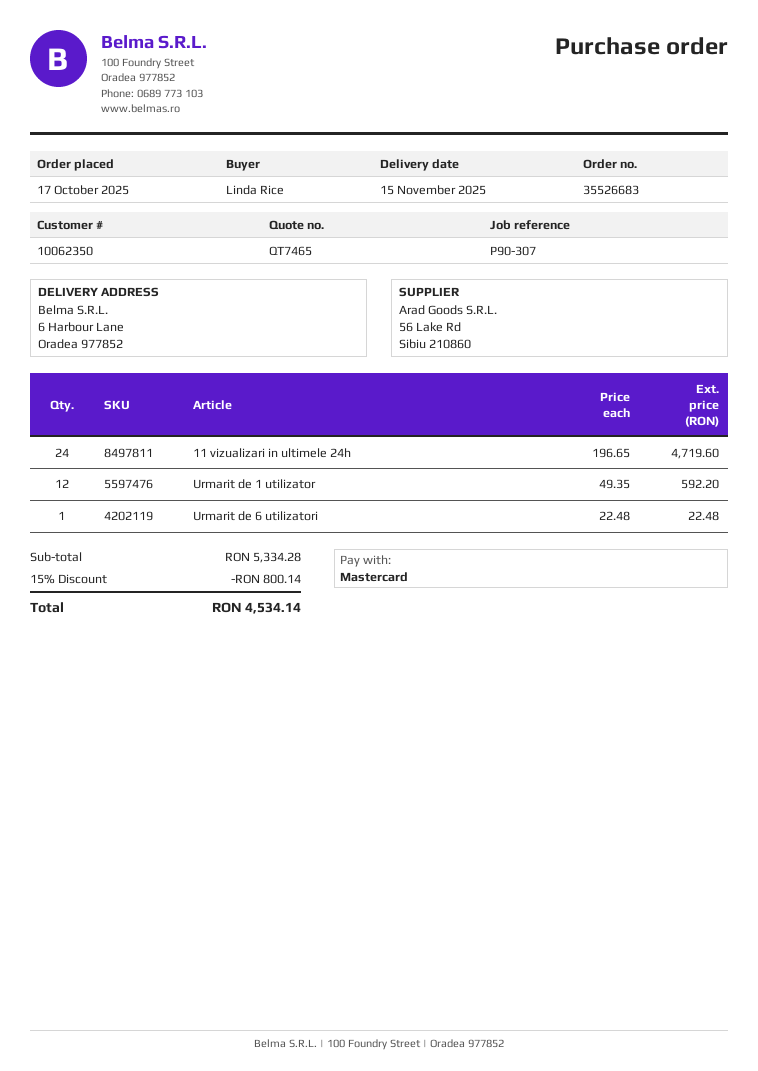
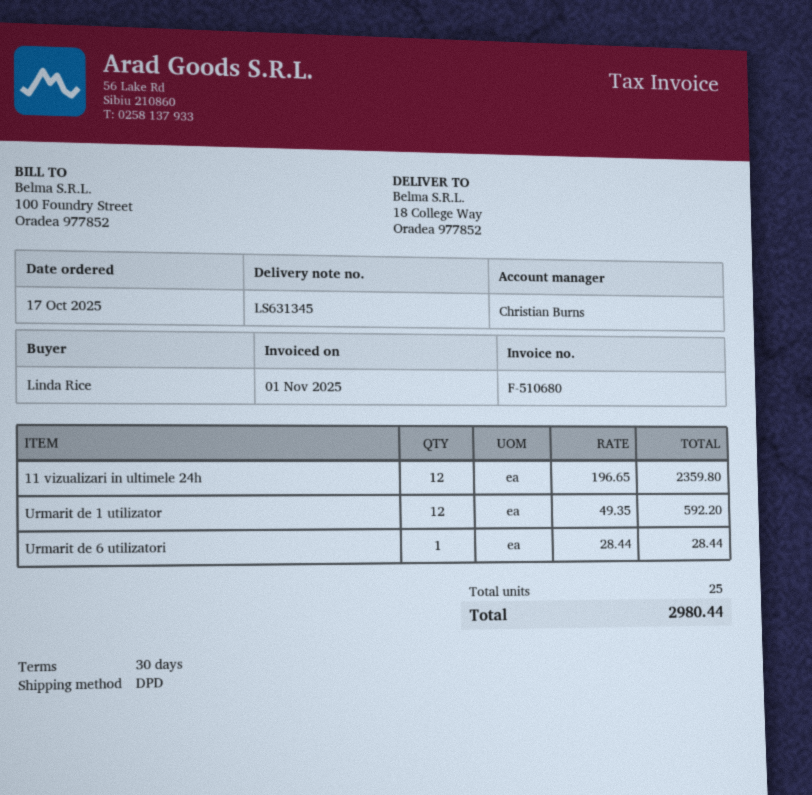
ship to: 6 Harbour Lane, Oradea 977852 -> 18 College Way, Oradea 977852
11 vizualizari in ultimele 24h: 24 x 196.65 = 4719.60 -> 12 x 196.65 = 2359.80
Urmarit de 6 utilizatori: 1 x 22.48 = 22.48 -> 1 x 28.44 = 28.44
discount: 15% = 800.14 -> none
total: 4534.14 -> 2980.44

